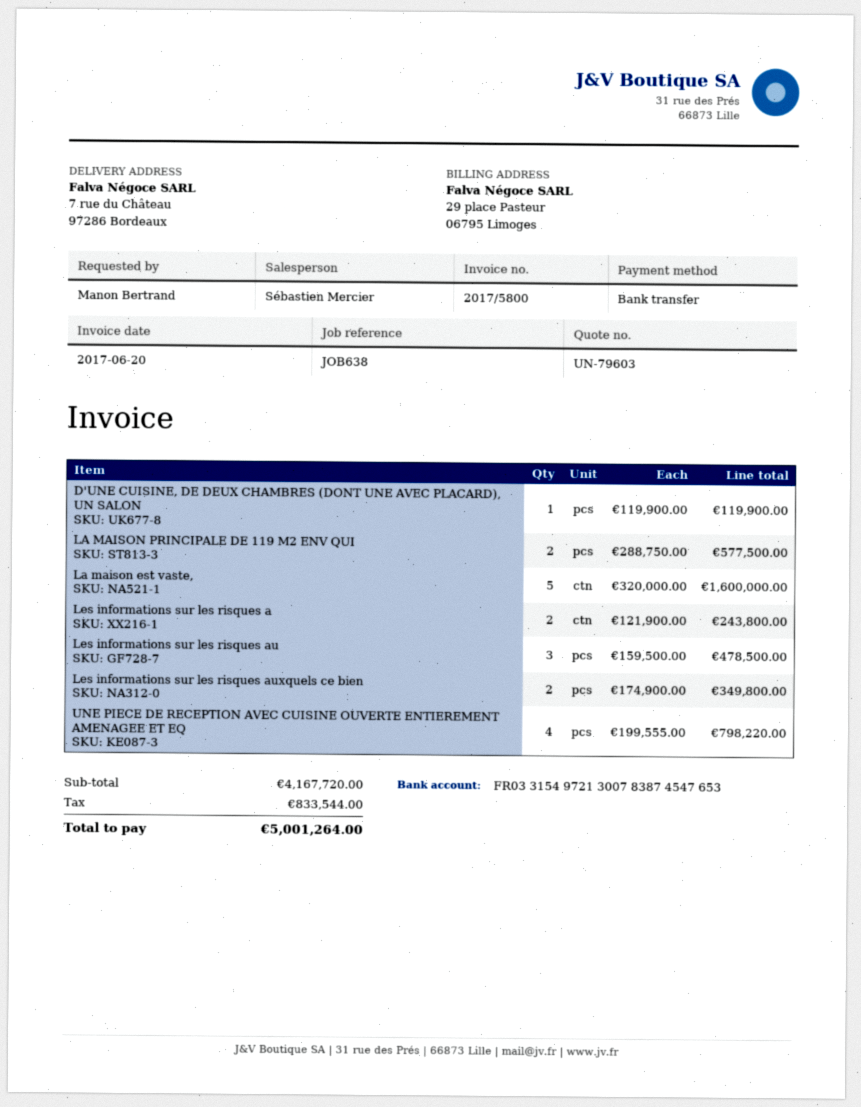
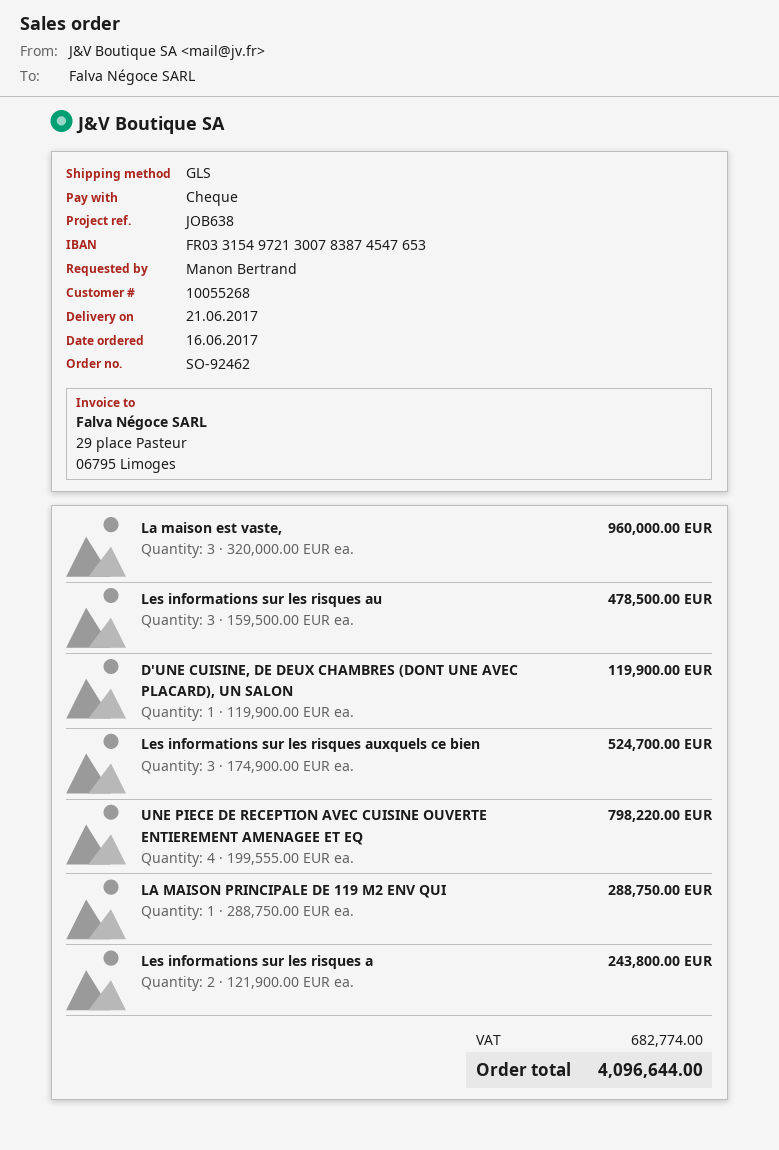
payment method: bank transfer -> cheque
LA MAISON PRINCIPALE DE 119 M2 ENV QUI: 2 x 288750.00 = 577500.00 -> 1 x 288750.00 = 288750.00
La maison est vaste,: 5 x 320000.00 = 1600000.00 -> 3 x 320000.00 = 960000.00
Les informations sur les risques auxquels ce bien: 2 x 174900.00 = 349800.00 -> 3 x 174900.00 = 524700.00
tax: 833544.00 -> 682774.00
total: 5001264.00 -> 4096644.00

